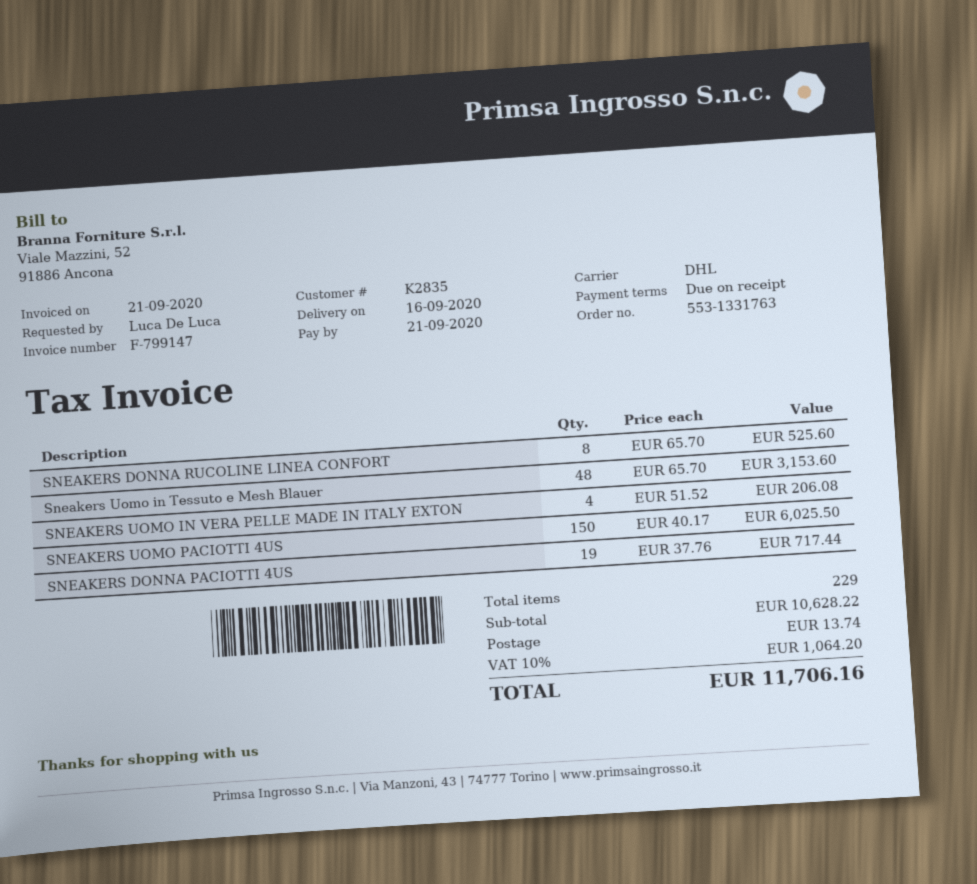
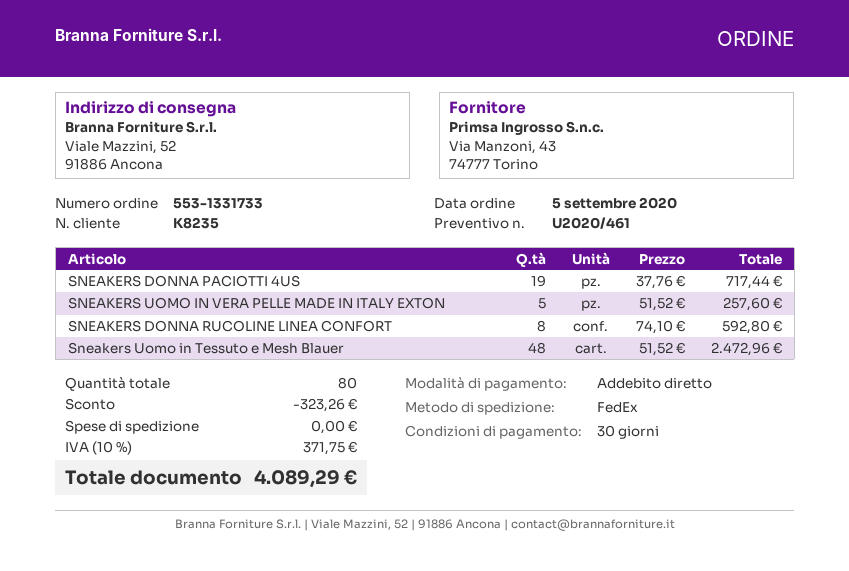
order number: 553-1331763 -> 553-1331733
payment terms: on receipt -> 30 days
customer number: K2835 -> K8235
shipping method: DHL -> FedEx
SNEAKERS DONNA RUCOLINE LINEA CONFORT: 8 x 65.70 = 525.60 -> 8 x 74.10 = 592.80
Sneakers Uomo in Tessuto e Mesh Blauer: 48 x 65.70 = 3153.60 -> 48 x 51.52 = 2472.96
SNEAKERS UOMO IN VERA PELLE MADE IN ITALY EXTON: 4 x 51.52 = 206.08 -> 5 x 51.52 = 257.60
SNEAKERS UOMO PACIOTTI 4US: 150 x 40.17 = 6025.50 -> none
total quantity: 229 -> 80
discount: none -> 323.26
shipping: 13.74 -> 0.00
tax: 10% = 1064.20 -> 10% = 371.75
total: 11706.16 -> 4089.29

